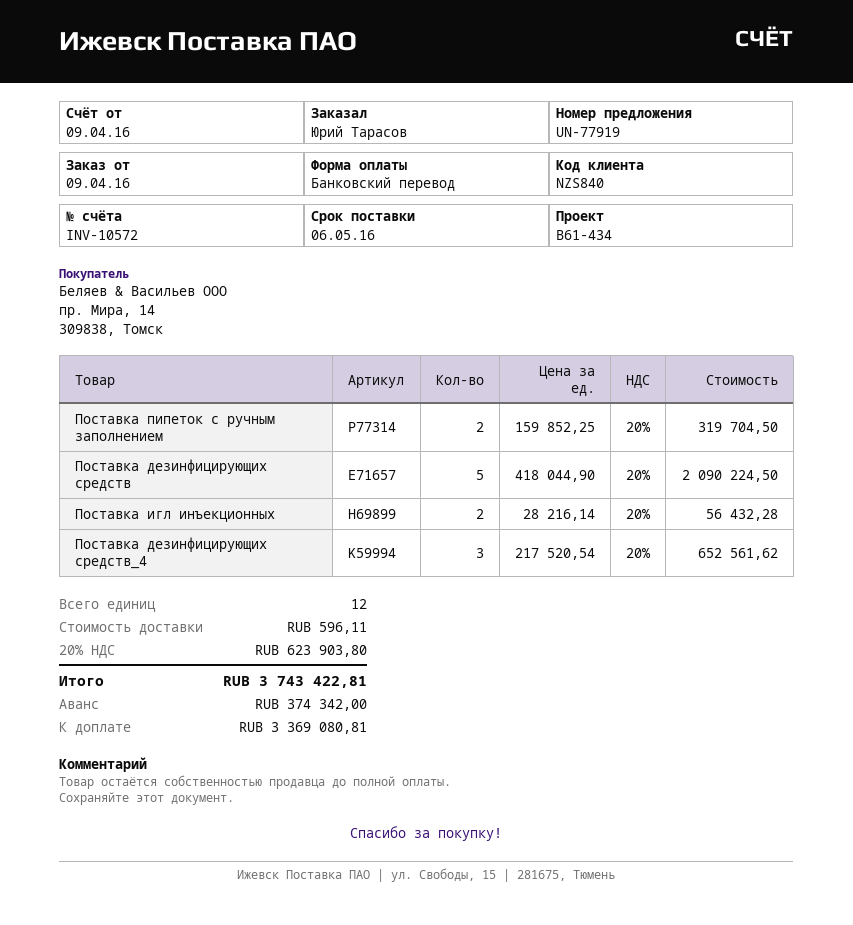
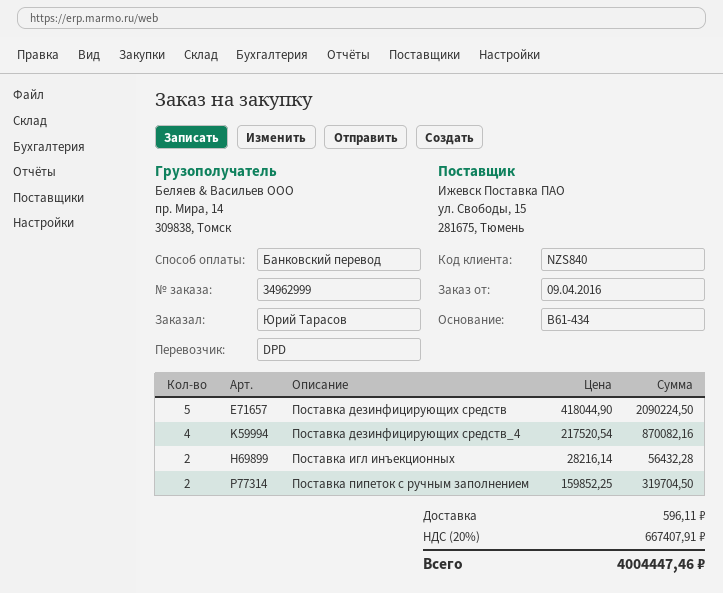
Поставка дезинфицирующих средств_4: 3 x 217520.54 = 652561.62 -> 4 x 217520.54 = 870082.16
tax: 20% = 623903.80 -> 20% = 667407.91
total: 3743422.81 -> 4004447.46

